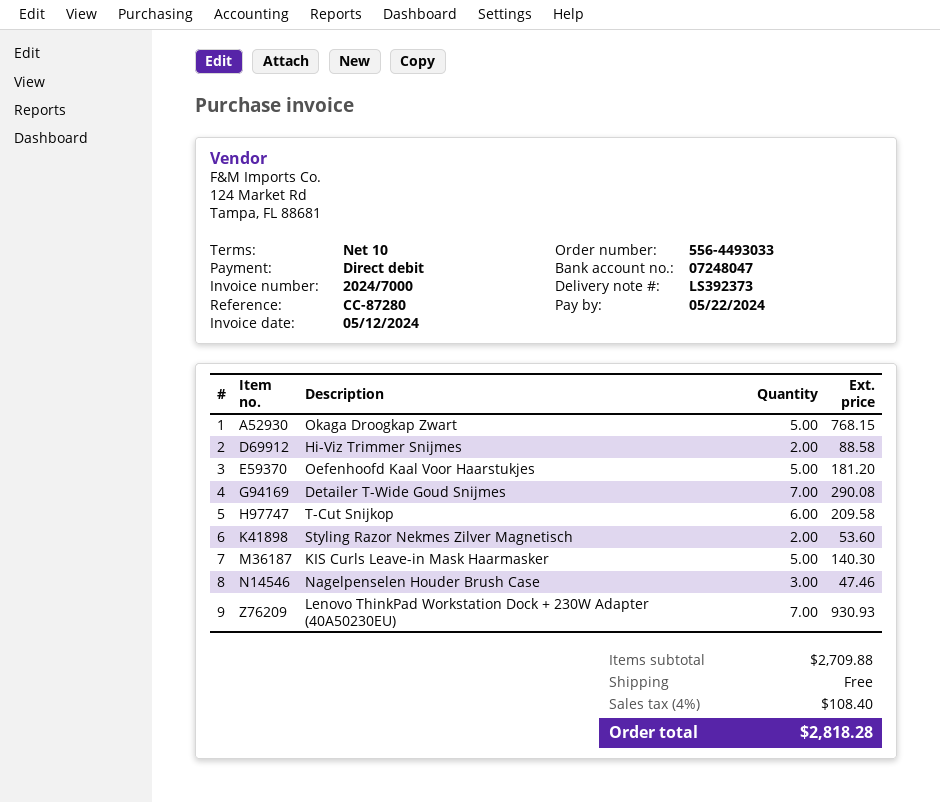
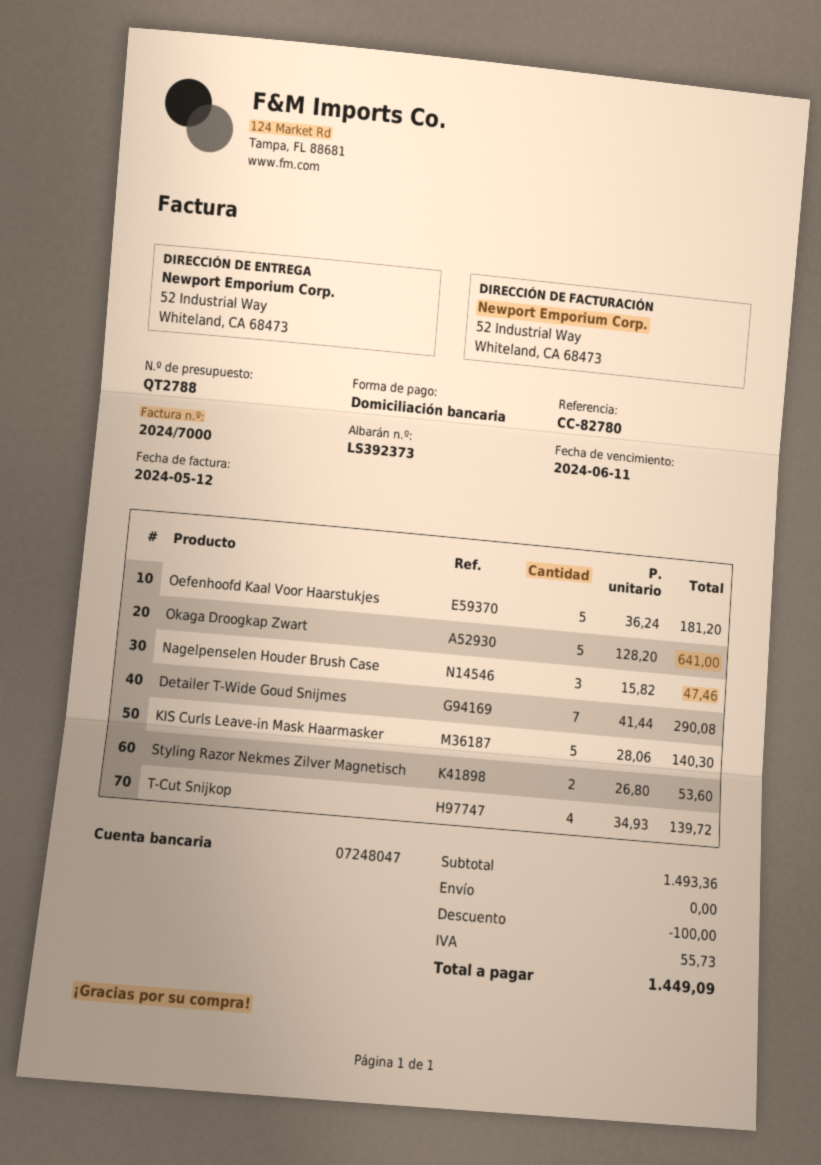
due date: 2024-05-22 -> 2024-06-11
reference: CC-87280 -> CC-82780
Okaga Droogkap Zwart: 5 for 768.15 -> 5 for 641.00
Hi-Viz Trimmer Snijmes: 2 for 88.58 -> none
T-Cut Snijkop: 6 for 209.58 -> 4 for 139.72
Lenovo ThinkPad Workstation Dock + 230W Adapter (40A50230EU): 7 for 930.93 -> none
subtotal: 2709.88 -> 1493.36
discount: none -> 100.00
tax: 108.40 -> 55.73
total: 2818.28 -> 1449.09

